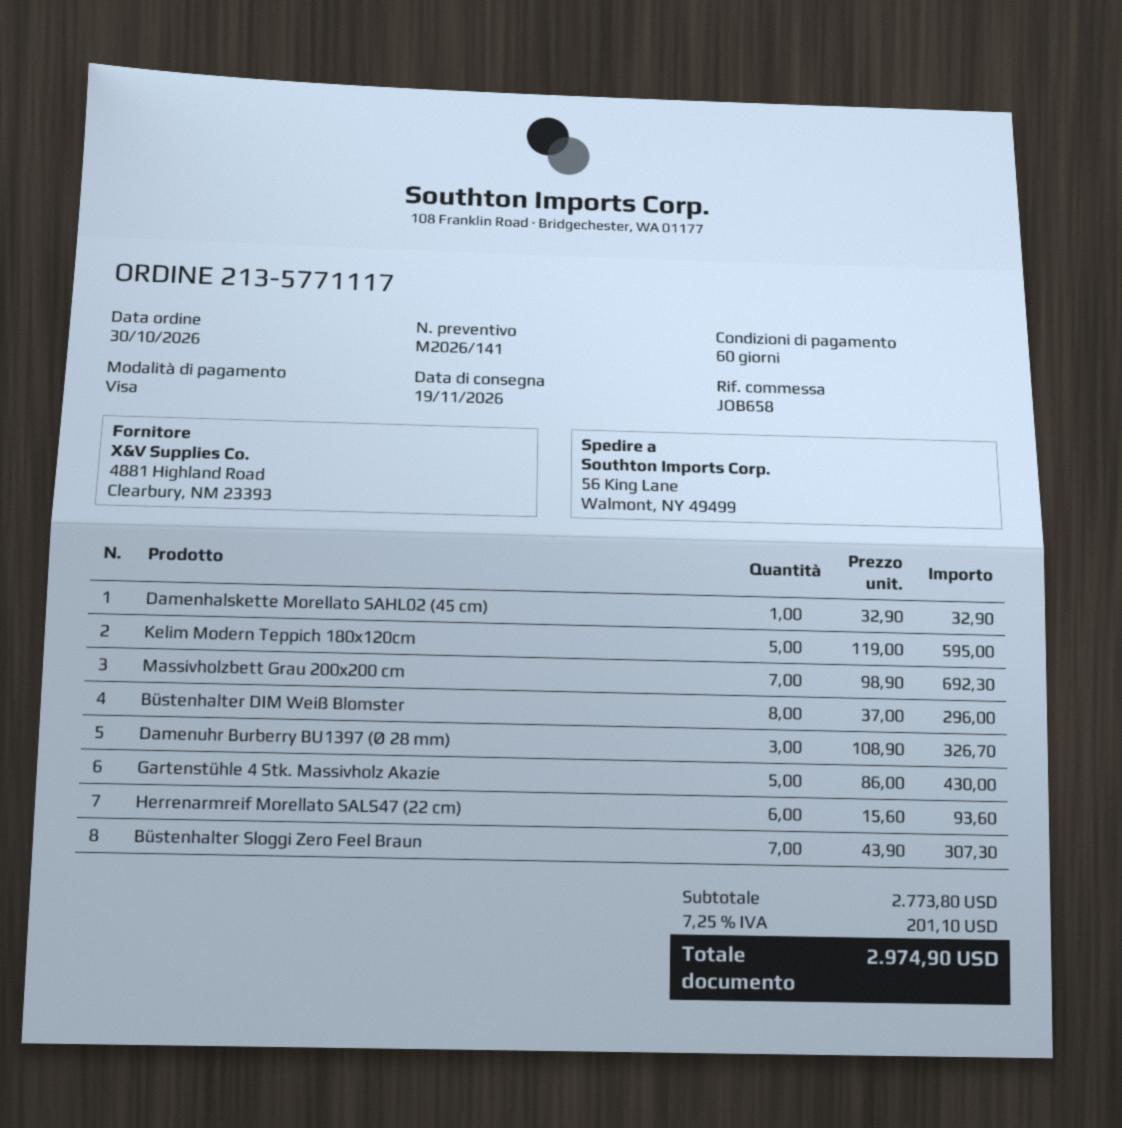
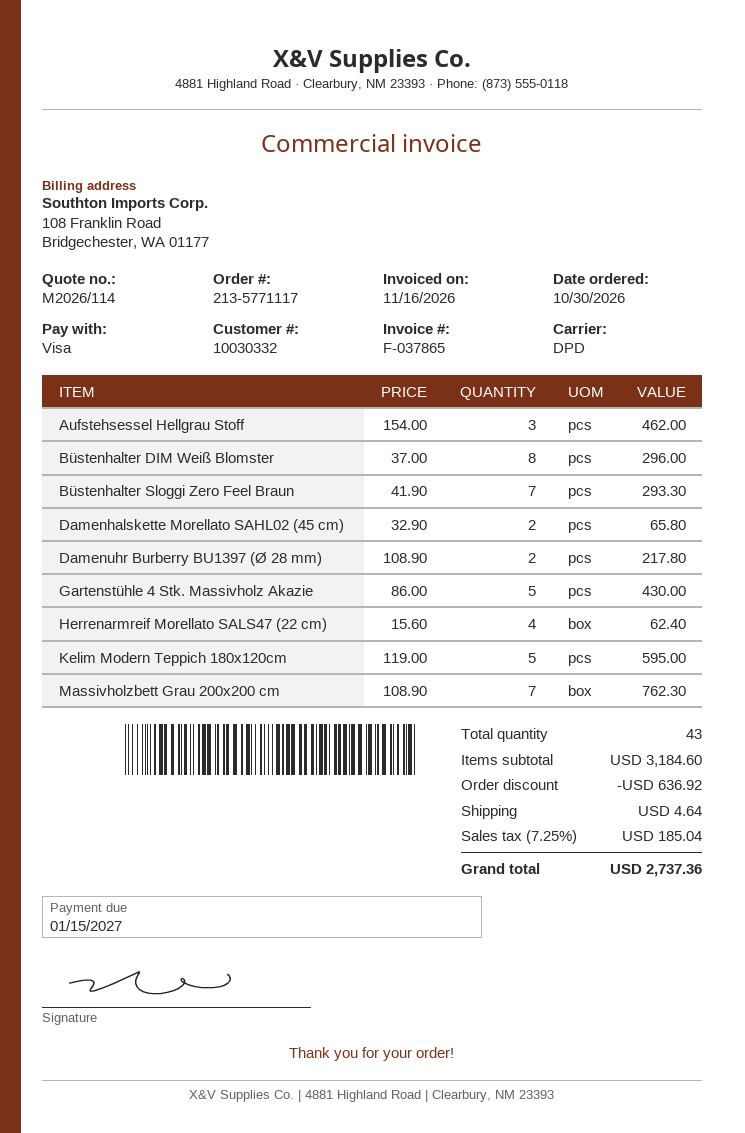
quote number: M2026/141 -> M2026/114
Damenhalskette Morellato SAHL02 (45 cm): 1 x 32.90 = 32.90 -> 2 x 32.90 = 65.80
Massivholzbett Grau 200x200 cm: 7 x 98.90 = 692.30 -> 7 x 108.90 = 762.30
Damenuhr Burberry BU1397 (Ø 28 mm): 3 x 108.90 = 326.70 -> 2 x 108.90 = 217.80
Herrenarmreif Morellato SALS47 (22 cm): 6 x 15.60 = 93.60 -> 4 x 15.60 = 62.40
Büstenhalter Sloggi Zero Feel Braun: 7 x 43.90 = 307.30 -> 7 x 41.90 = 293.30
Aufstehsessel Hellgrau Stoff: none -> 3 x 154.00 = 462.00
subtotal: 2773.80 -> 3184.60
discount: none -> 636.92
shipping: none -> 4.64
tax: 7.25% = 201.10 -> 7.25% = 185.04
total: 2974.90 -> 2737.36

